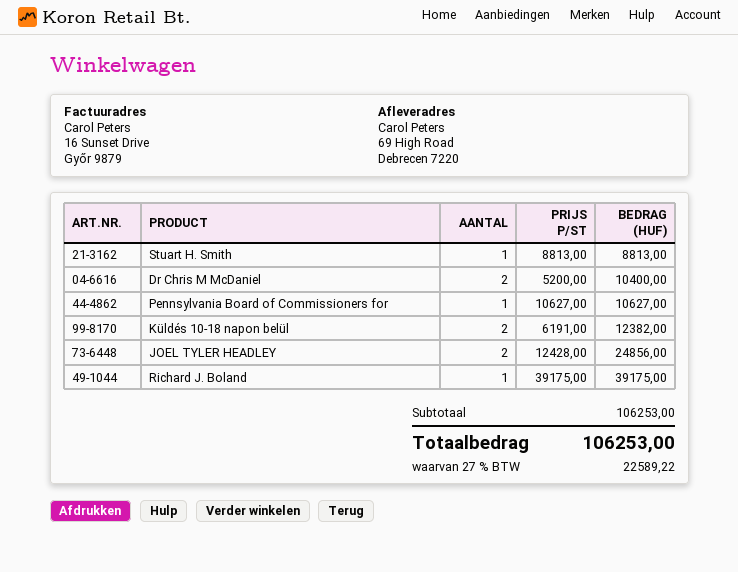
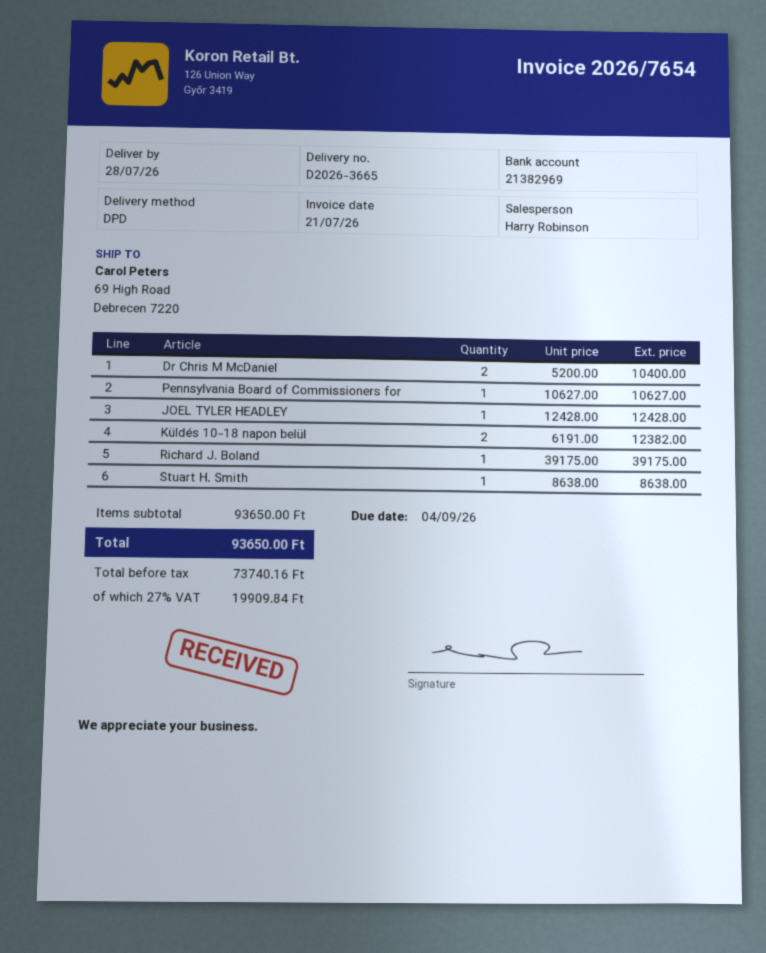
Stuart H. Smith: 1 x 8813.00 = 8813.00 -> 1 x 8638.00 = 8638.00
JOEL TYLER HEADLEY: 2 x 12428.00 = 24856.00 -> 1 x 12428.00 = 12428.00
subtotal: 106253.00 -> 93650.00
tax: 27% = 22589.22 -> 27% = 19909.84
total: 106253.00 -> 93650.00

